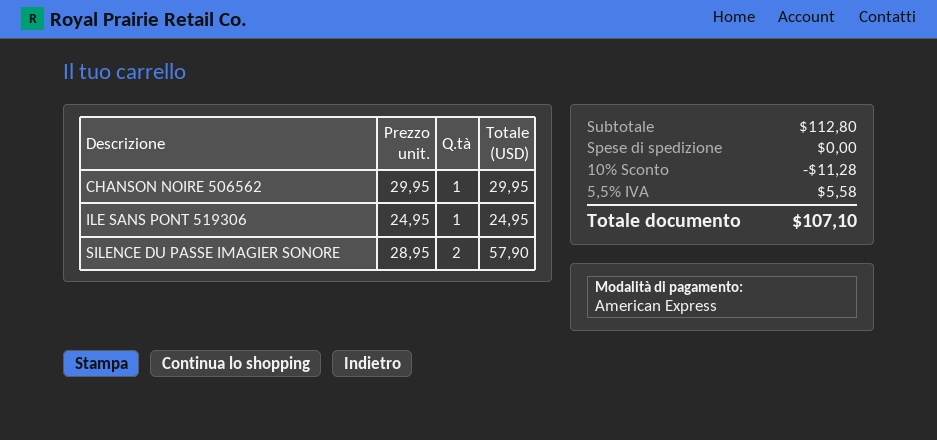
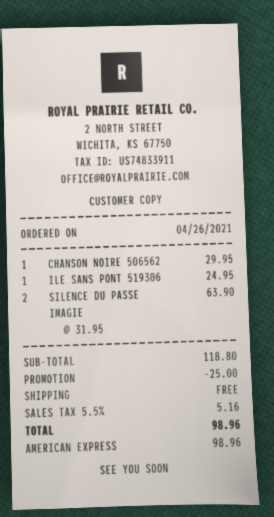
SILENCE DU PASSE IMAGIER SONORE: 2 x 28.95 = 57.90 -> 2 x 31.95 = 63.90
subtotal: 112.80 -> 118.80
discount: 11.28 -> 25.00
tax: 5.5% = 5.58 -> 5.5% = 5.16
total: 107.10 -> 98.96

